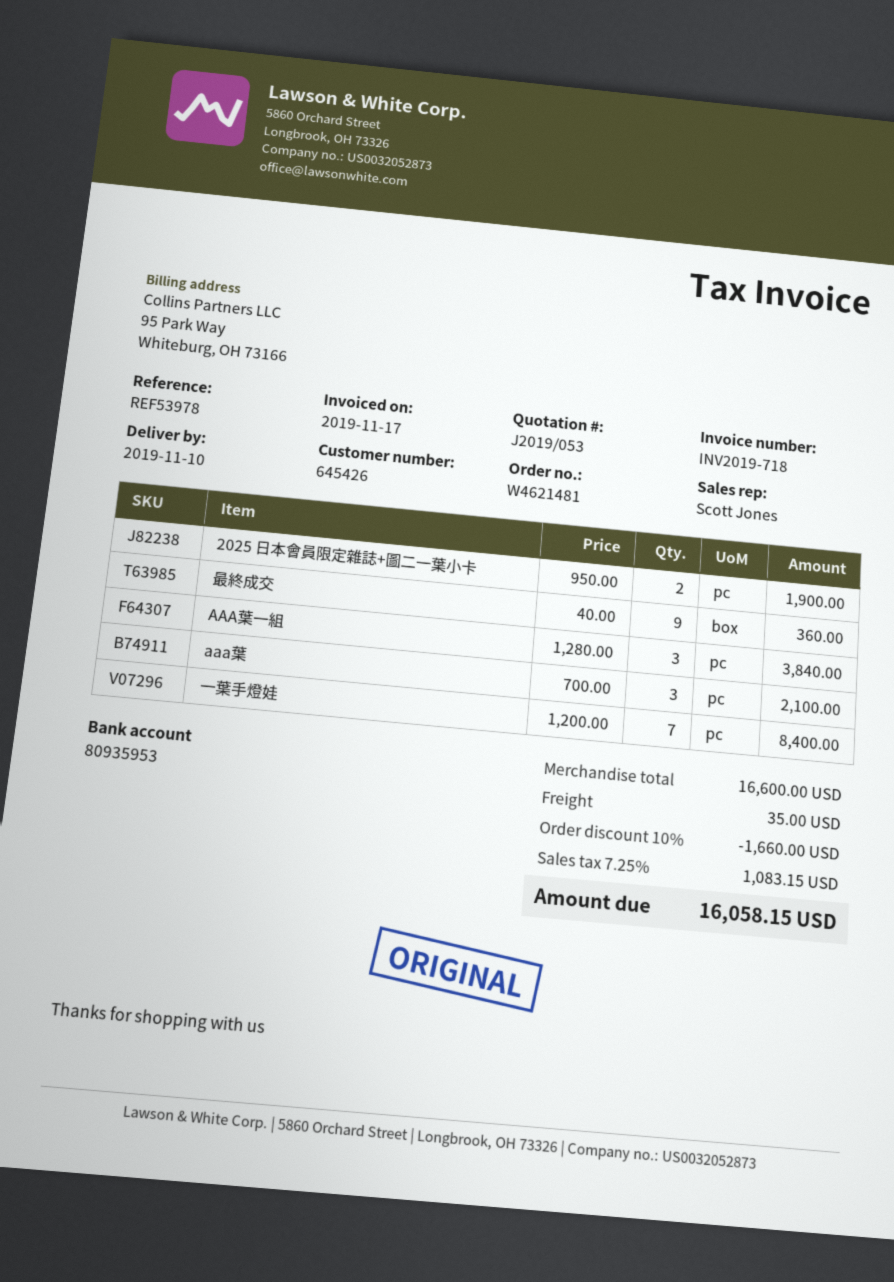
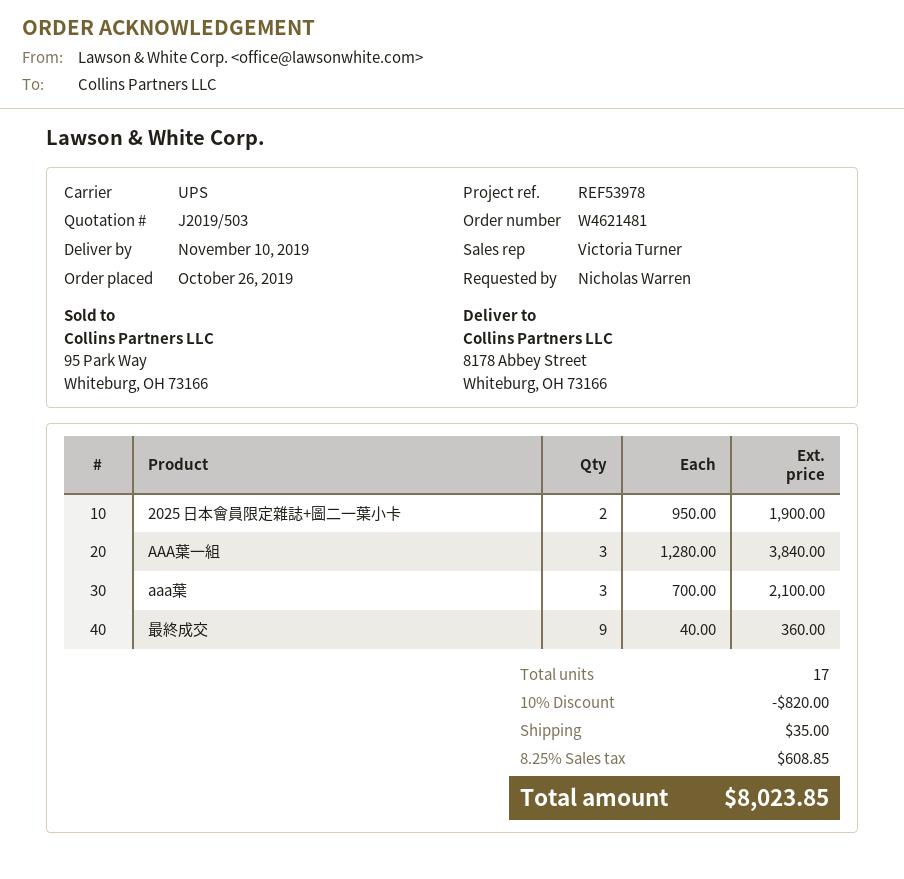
quote number: J2019/053 -> J2019/503
sales rep: Scott Jones -> Victoria Turner
一葉手燈娃: 7 x 1200.00 = 8400.00 -> none
discount: 10% = 1660.00 -> 10% = 820.00
tax: 7.25% = 1083.15 -> 8.25% = 608.85
total: 16058.15 -> 8023.85

